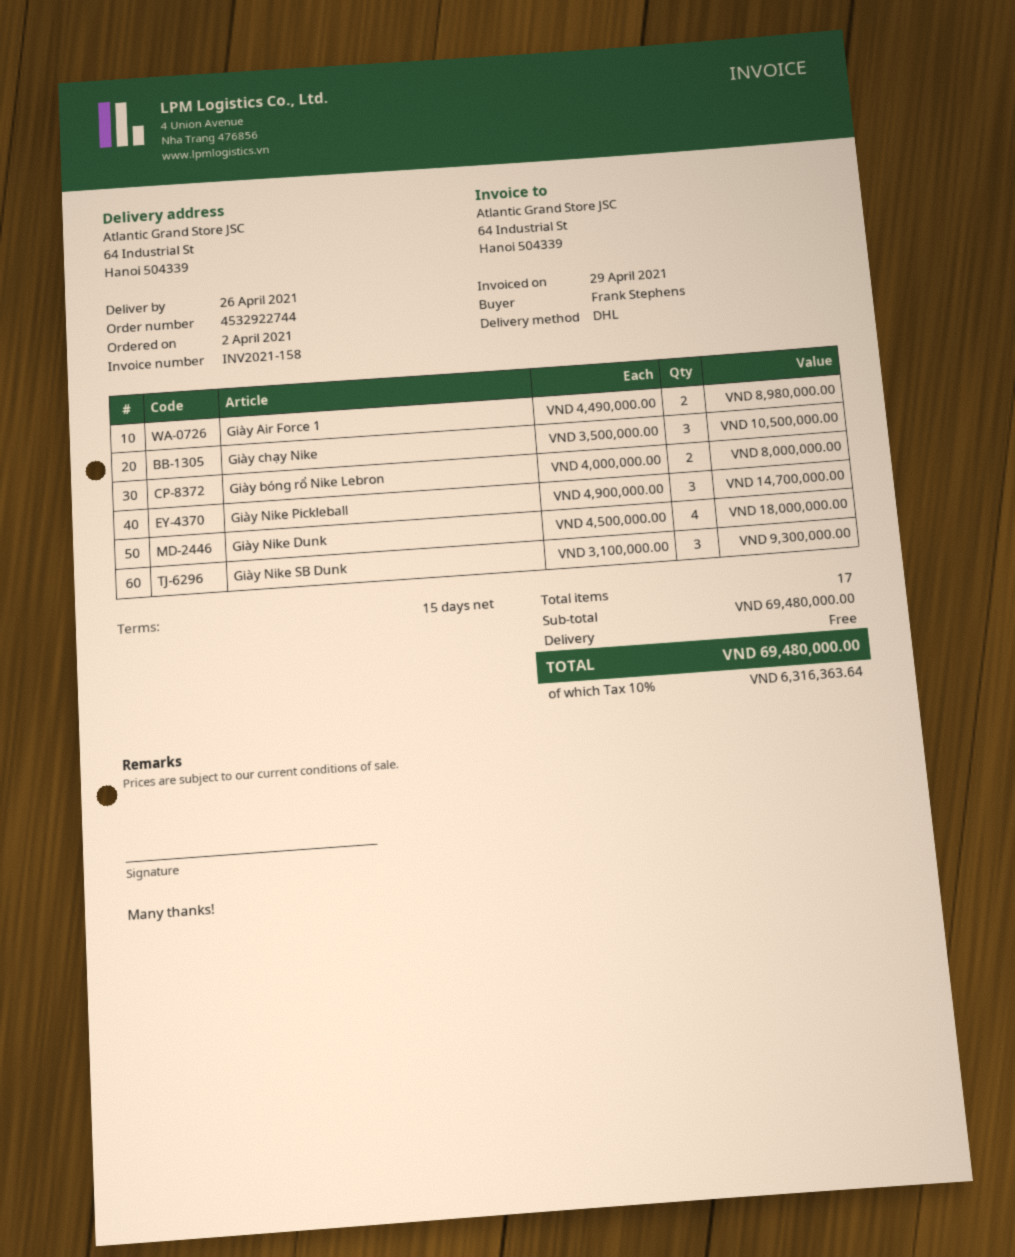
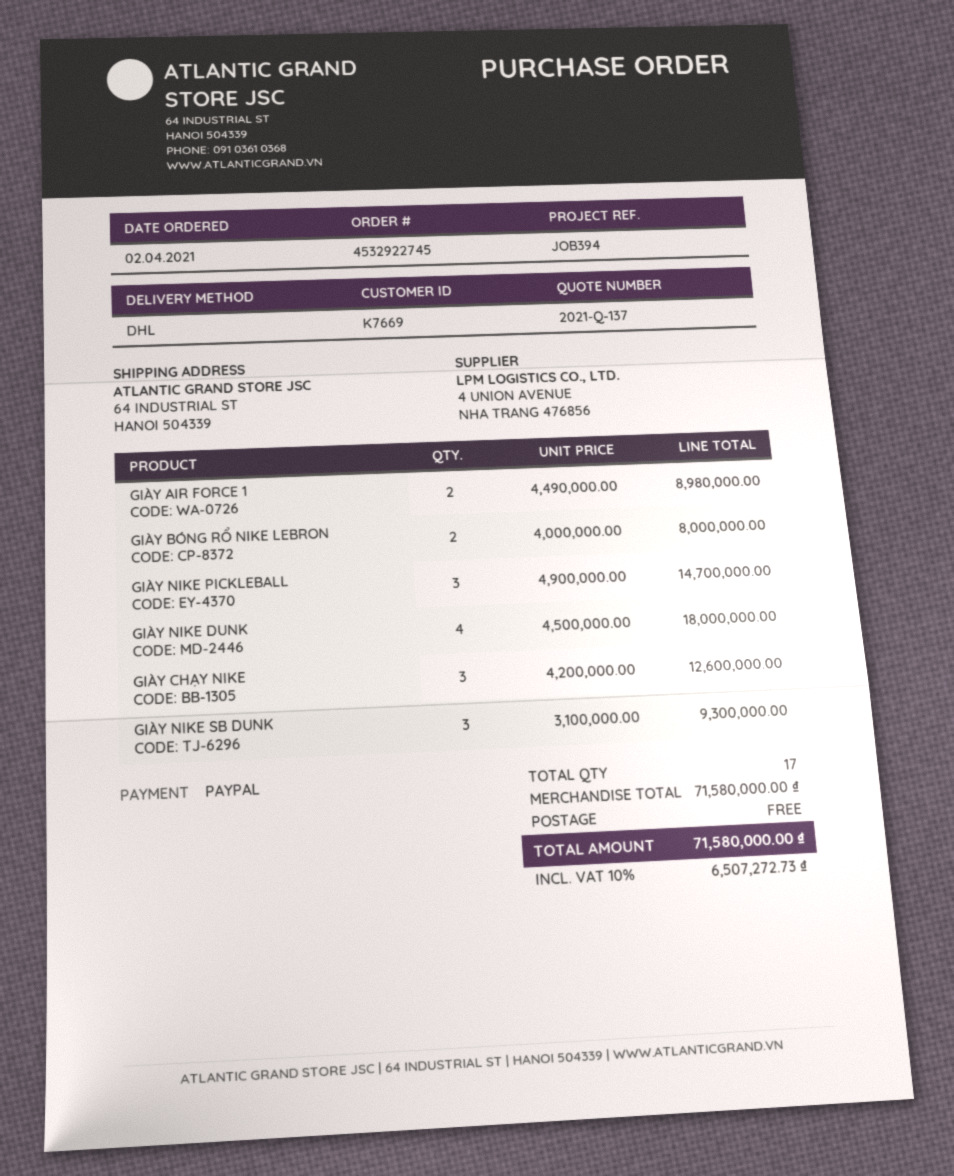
order number: 4532922744 -> 4532922745
Giày chạy Nike: 3 x 3500000.00 = 10500000.00 -> 3 x 4200000.00 = 12600000.00
subtotal: 69480000.00 -> 71580000.00
tax: 10% = 6316363.64 -> 10% = 6507272.73
total: 69480000.00 -> 71580000.00

